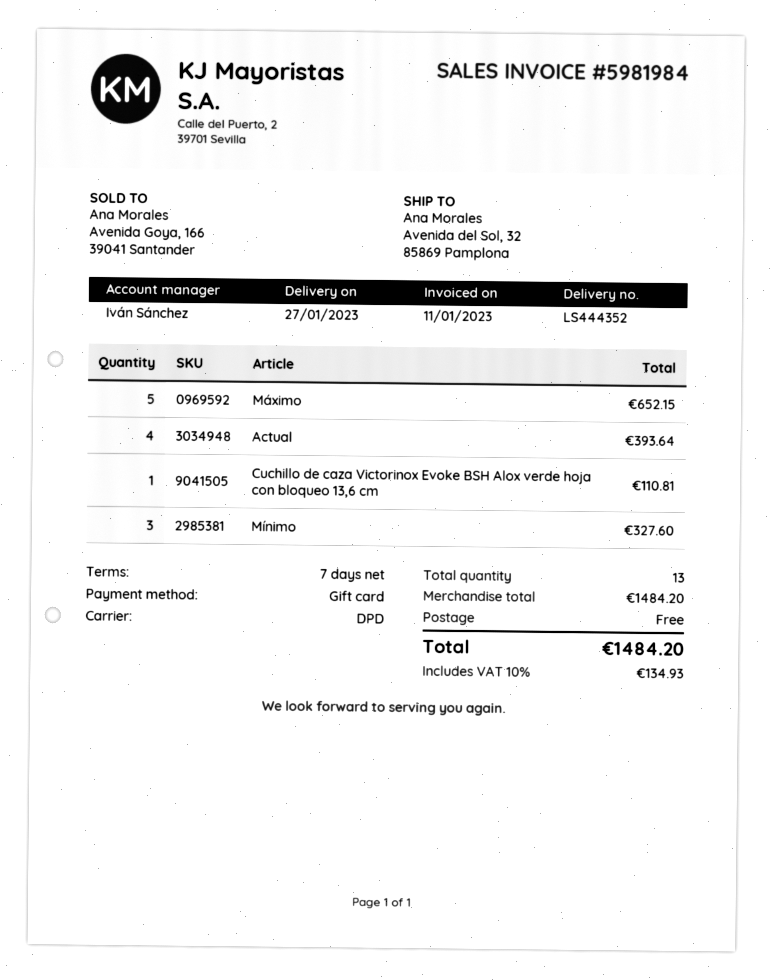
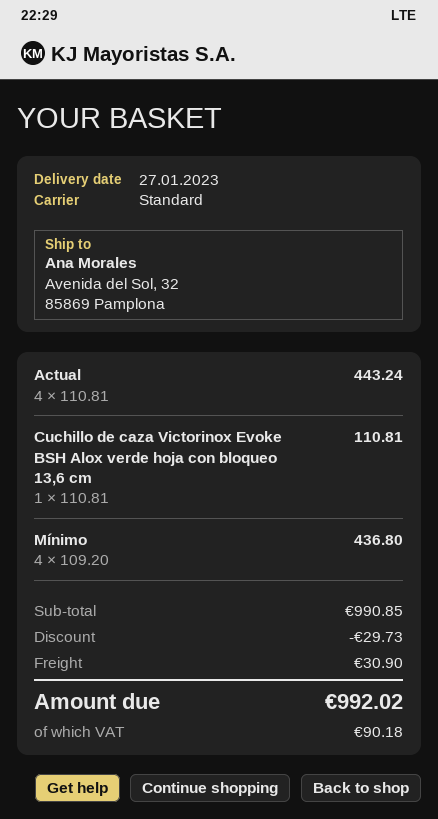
shipping method: DPD -> standard
Máximo: 5 for 652.15 -> none
Actual: 4 for 393.64 -> 4 for 443.24
Mínimo: 3 for 327.60 -> 4 for 436.80
subtotal: 1484.20 -> 990.85
discount: none -> 29.73
shipping: 0.00 -> 30.90
tax: 134.93 -> 90.18
total: 1484.20 -> 992.02

